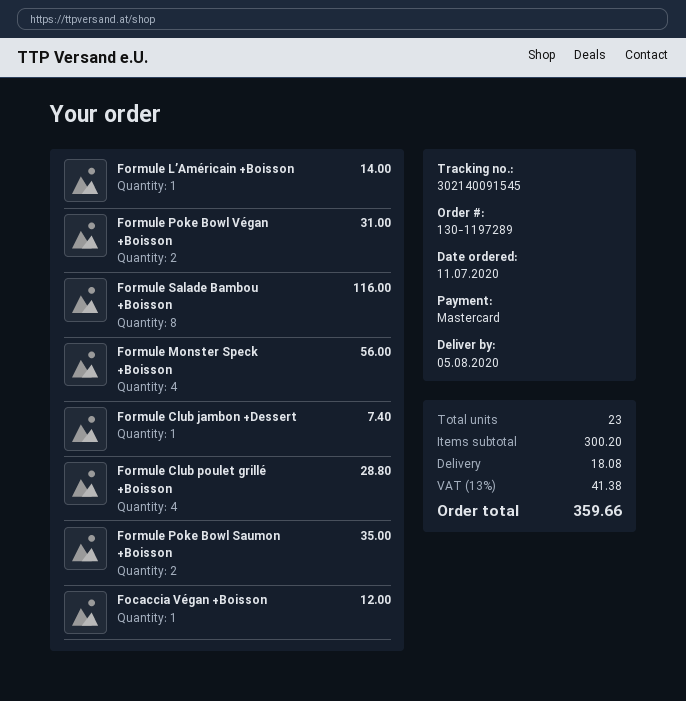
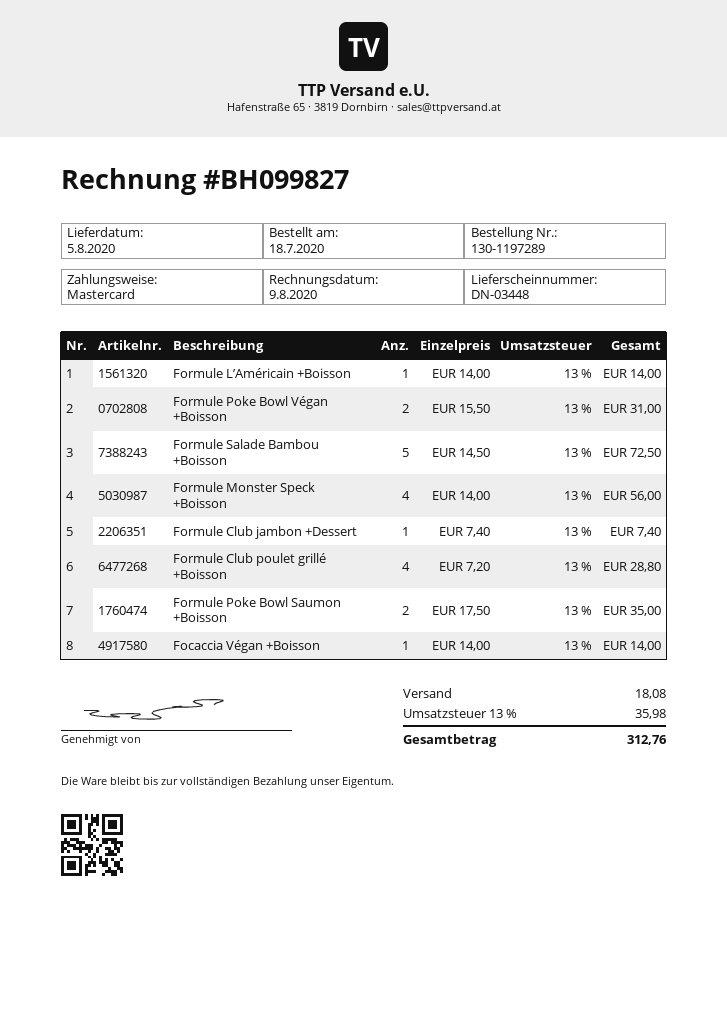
order date: 2020-07-11 -> 2020-07-18
Formule Salade Bambou +Boisson: 8 for 116.00 -> 5 for 72.50
Focaccia Végan +Boisson: 1 for 12.00 -> 1 for 14.00
tax: 13% = 41.38 -> 13% = 35.98
total: 359.66 -> 312.76

